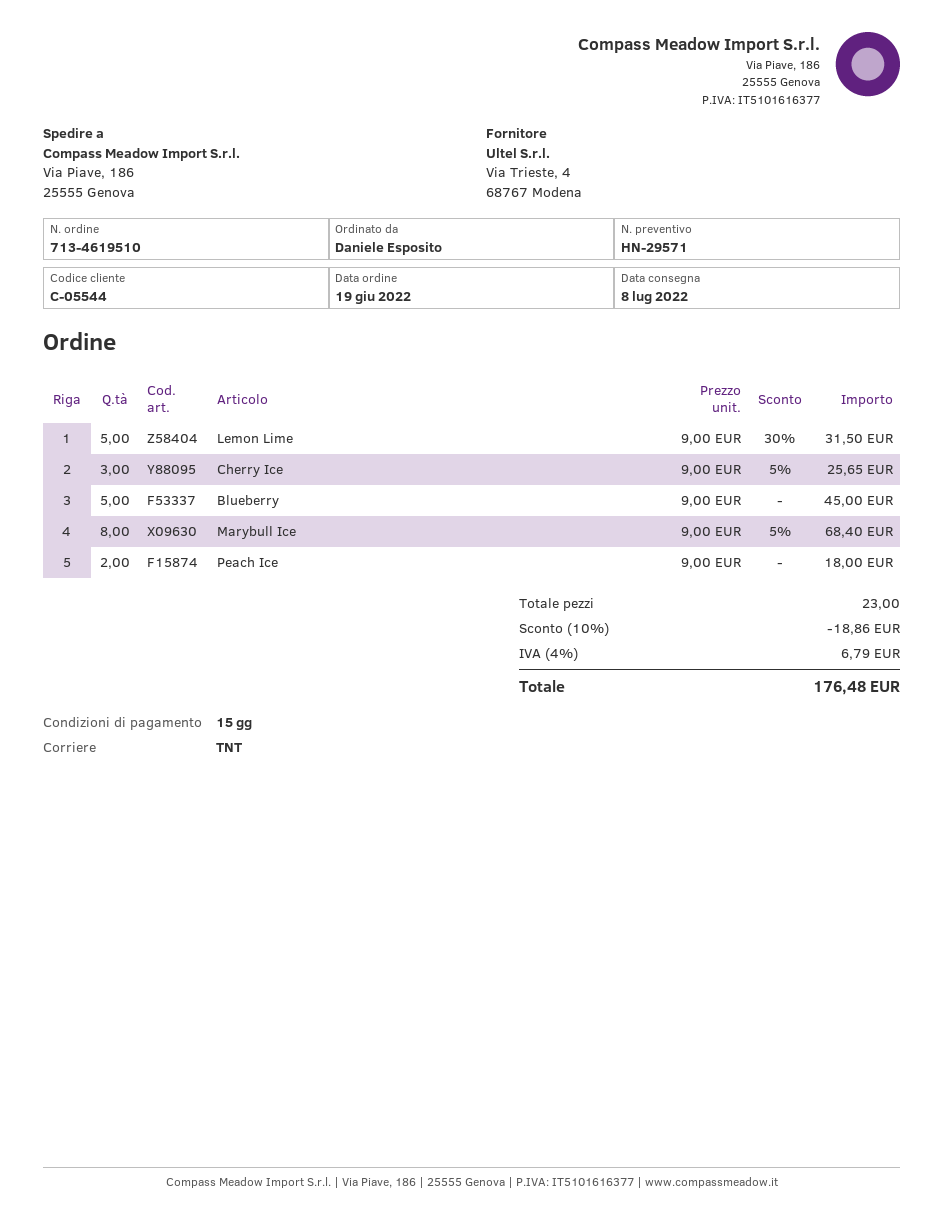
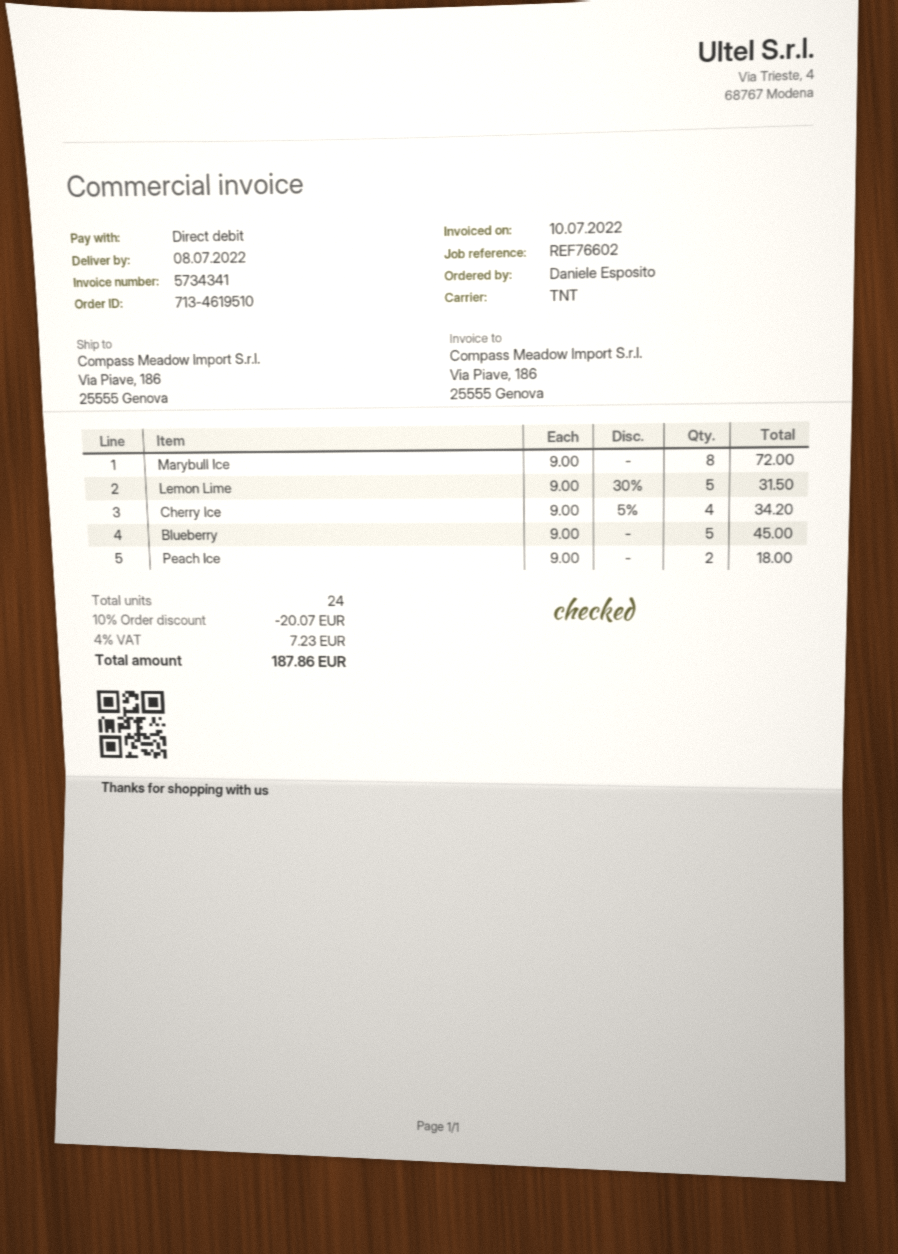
Cherry Ice: 3 x 9.00 - 5% = 25.65 -> 4 x 9.00 - 5% = 34.20
Marybull Ice: 8 x 9.00 - 5% = 68.40 -> 8 x 9.00 = 72.00
total quantity: 23 -> 24
discount: 10% = 18.86 -> 10% = 20.07
tax: 4% = 6.79 -> 4% = 7.23
total: 176.48 -> 187.86

